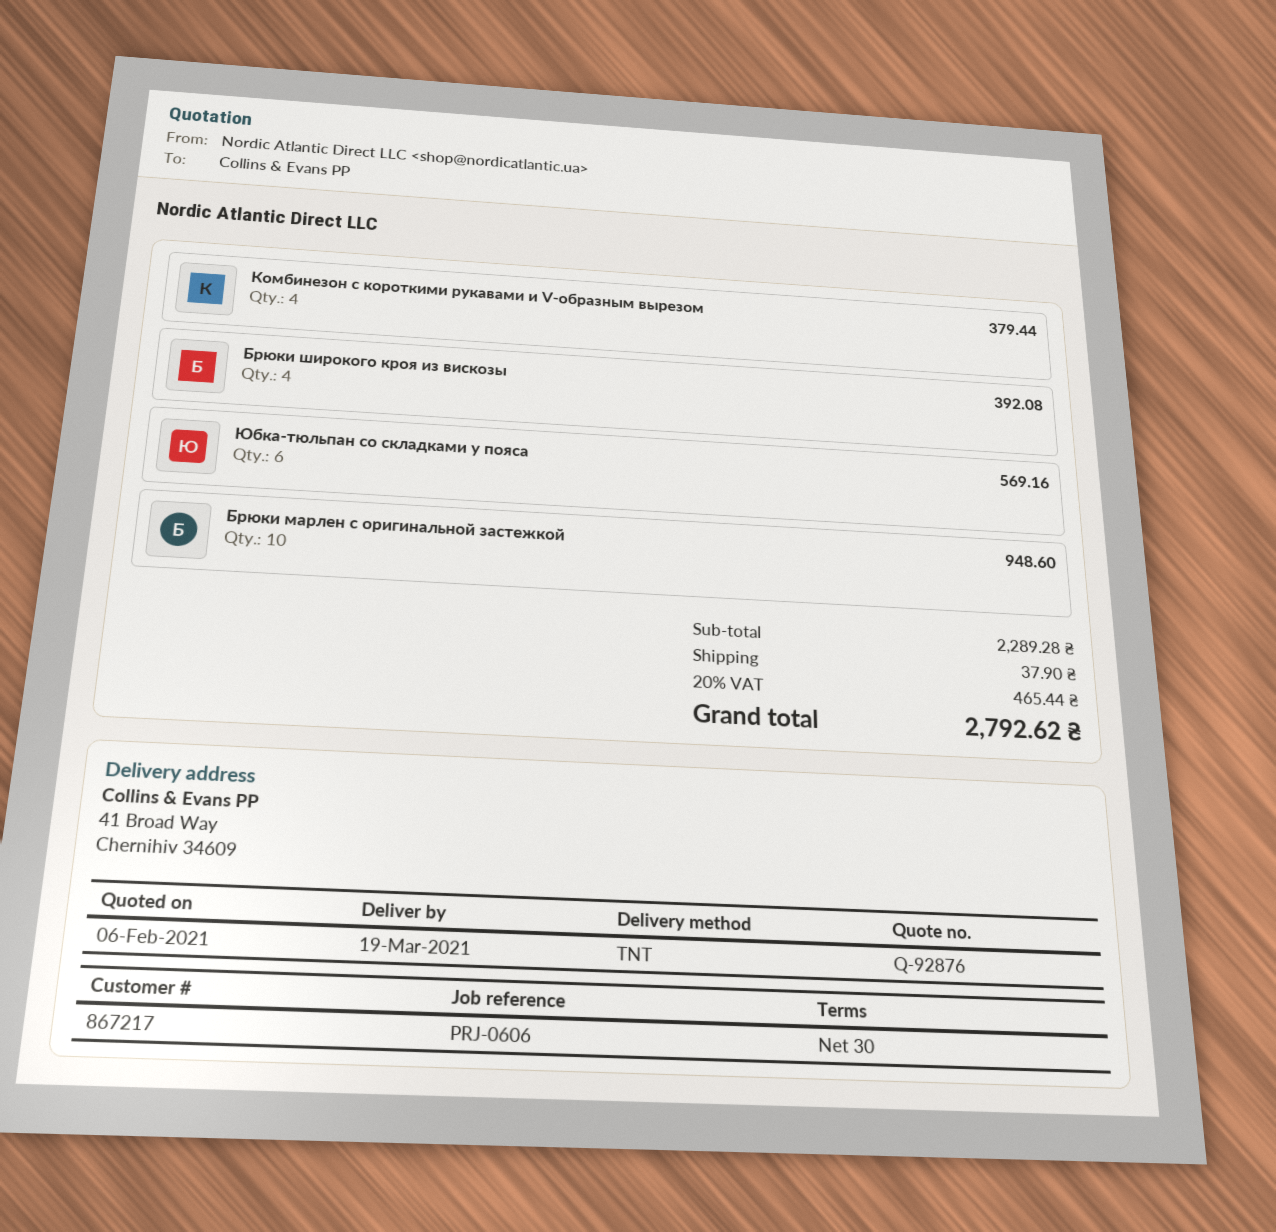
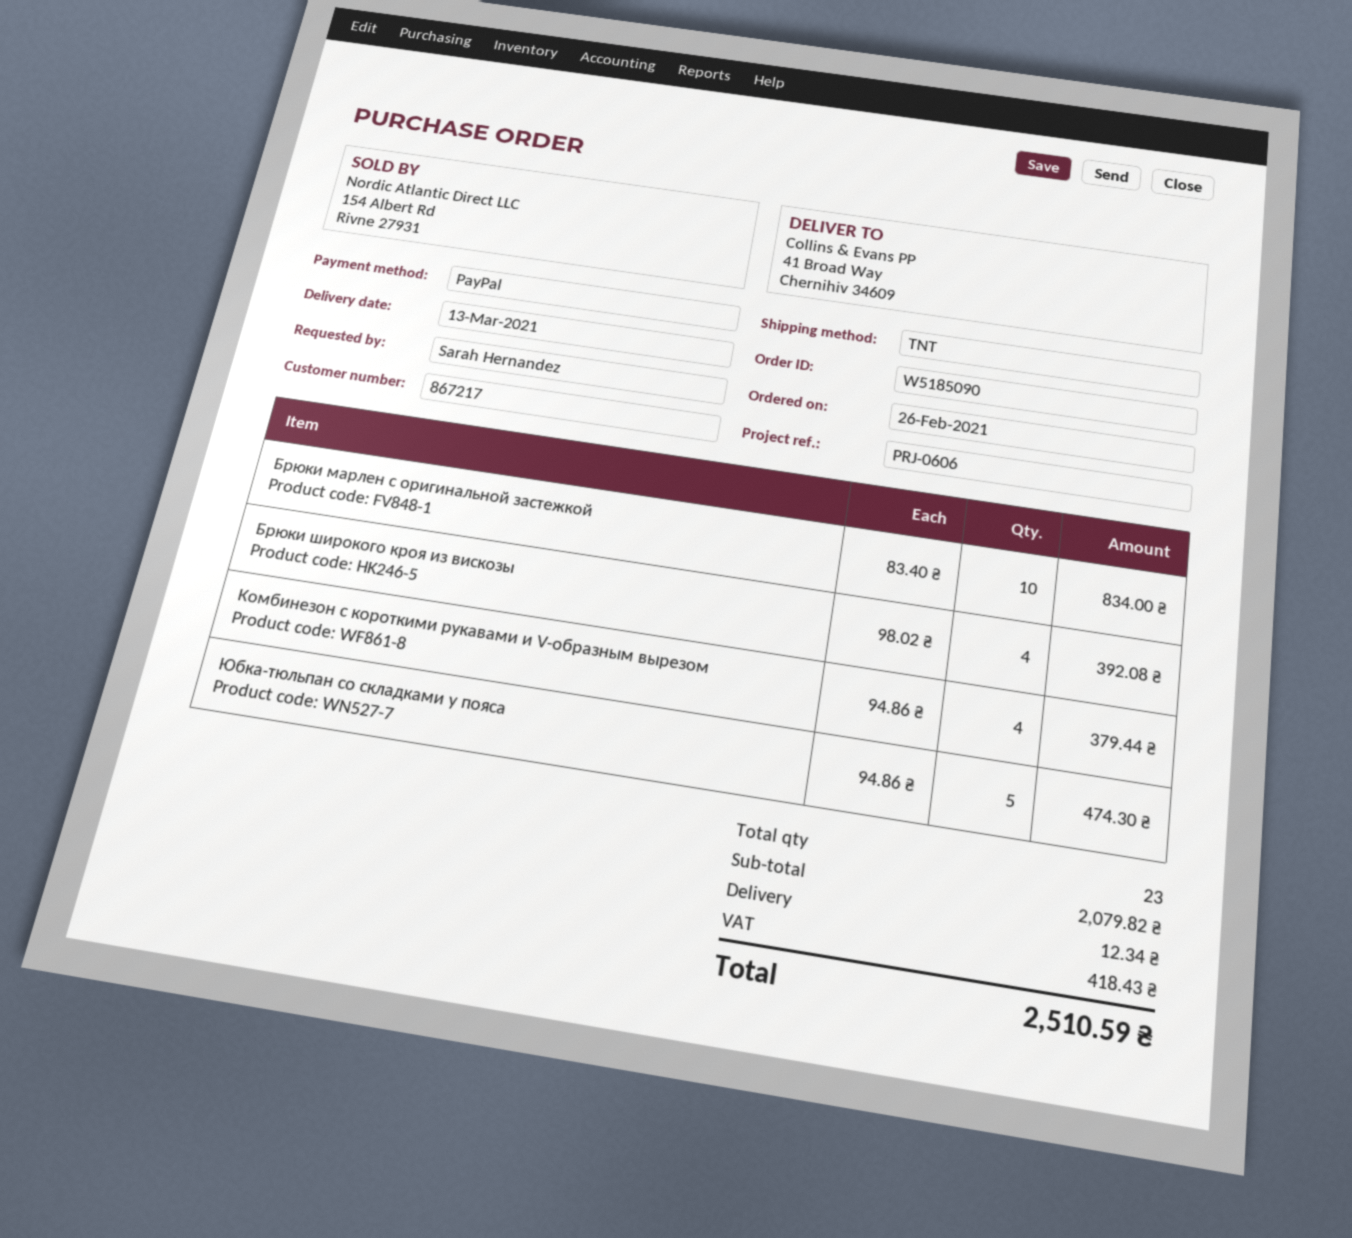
delivery date: 2021-03-19 -> 2021-03-13
Юбка-тюльпан со складками у пояса: 6 for 569.16 -> 5 for 474.30
Брюки марлен с оригинальной застежкой: 10 for 948.60 -> 10 for 834.00
subtotal: 2289.28 -> 2079.82
shipping: 37.90 -> 12.34
tax: 465.44 -> 418.43
total: 2792.62 -> 2510.59

